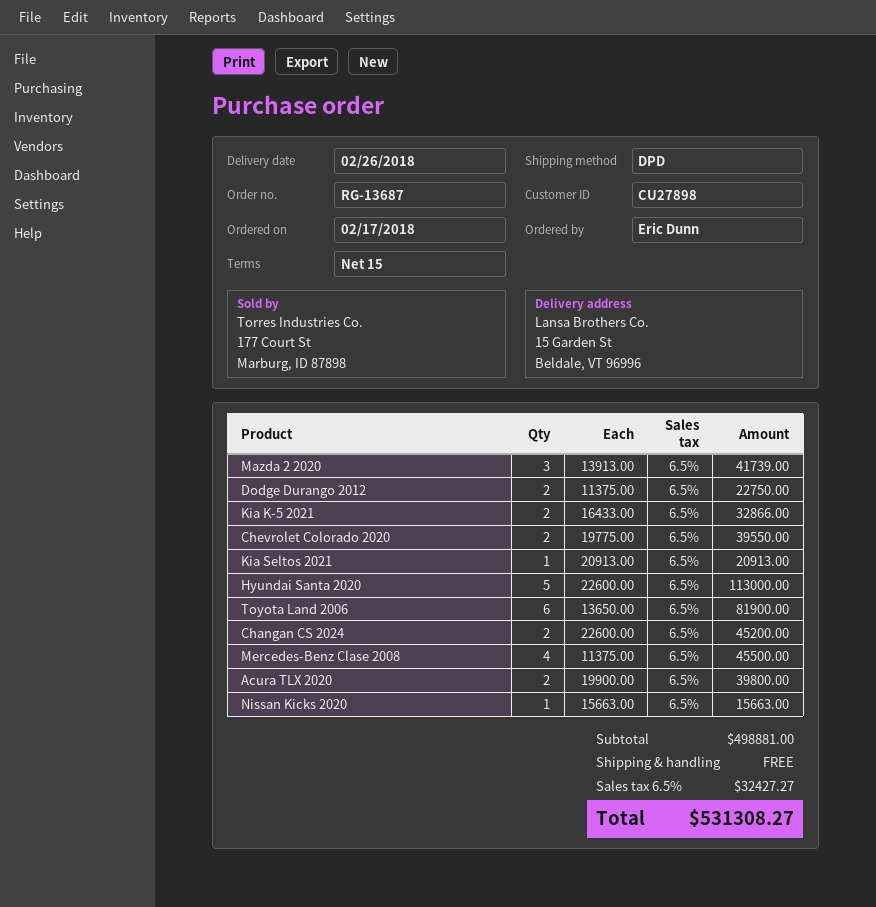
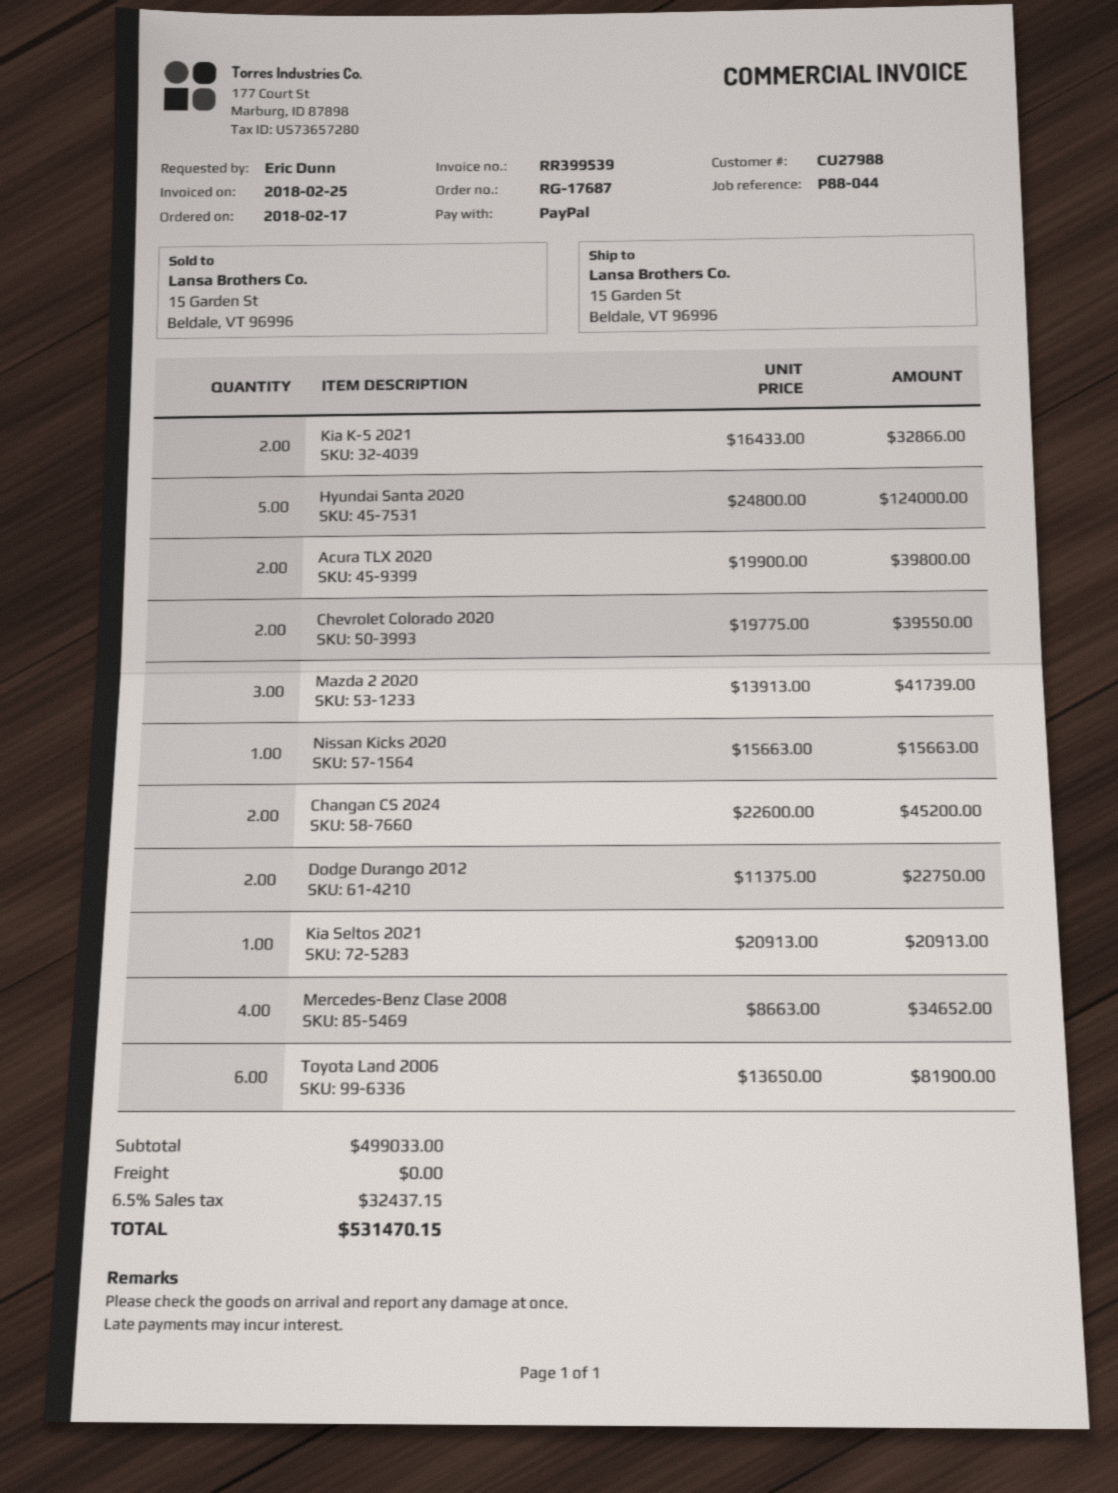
order number: RG-13687 -> RG-17687
customer number: CU27898 -> CU27988
Hyundai Santa 2020: 5 x 22600.00 = 113000.00 -> 5 x 24800.00 = 124000.00
Mercedes-Benz Clase 2008: 4 x 11375.00 = 45500.00 -> 4 x 8663.00 = 34652.00
subtotal: 498881.00 -> 499033.00
tax: 6.5% = 32427.27 -> 6.5% = 32437.15
total: 531308.27 -> 531470.15

